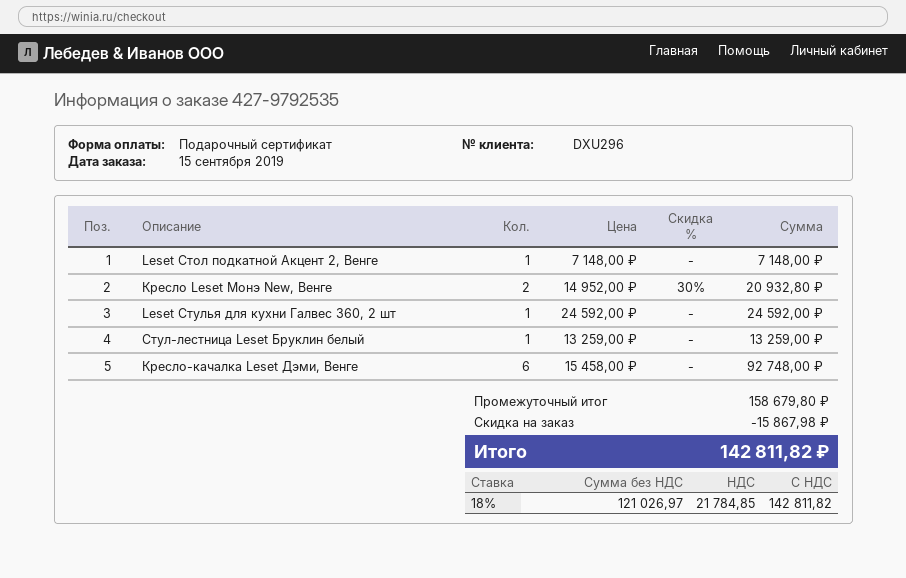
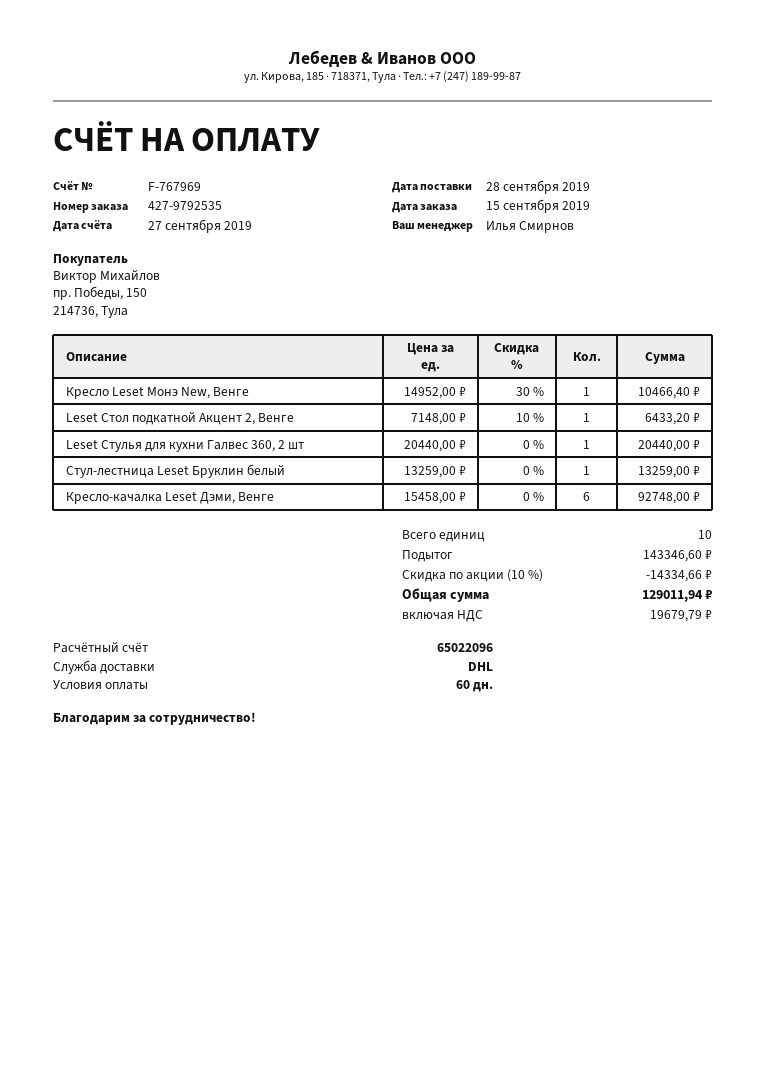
Leset Стол подкатной Акцент 2, Венге: 1 x 7148.00 = 7148.00 -> 1 x 7148.00 - 10% = 6433.20
Кресло Leset Монэ New, Венге: 2 x 14952.00 - 30% = 20932.80 -> 1 x 14952.00 - 30% = 10466.40
Leset Стулья для кухни Галвес 360, 2 шт: 1 x 24592.00 = 24592.00 -> 1 x 20440.00 = 20440.00
subtotal: 158679.80 -> 143346.60
discount: 15867.98 -> 14334.66
tax: 21784.85 -> 19679.79
total: 142811.82 -> 129011.94

